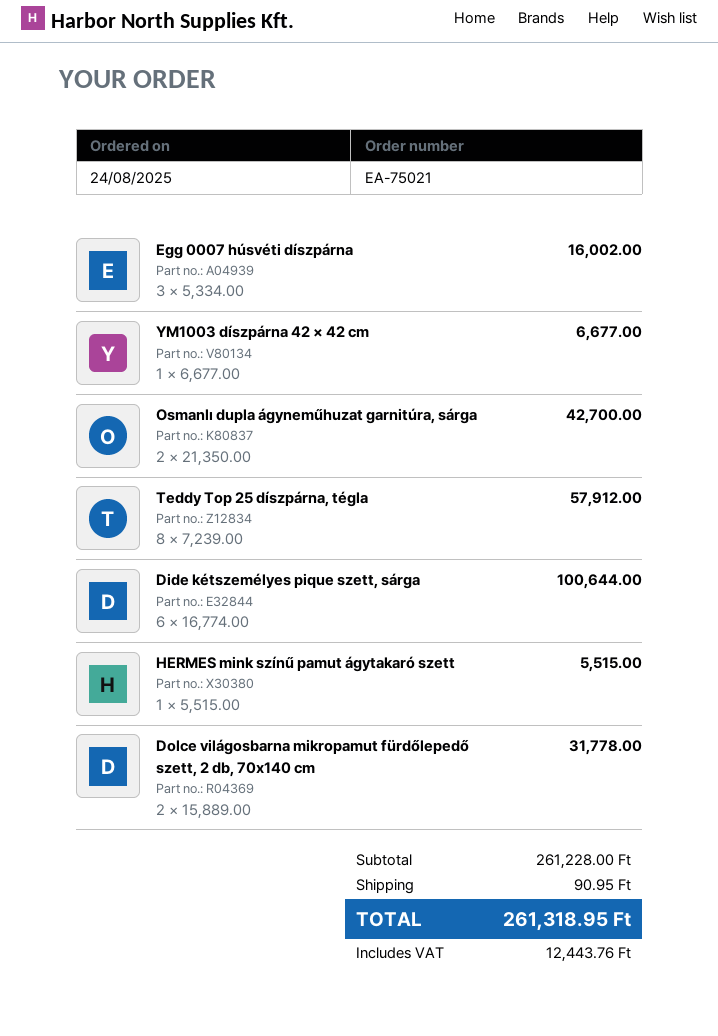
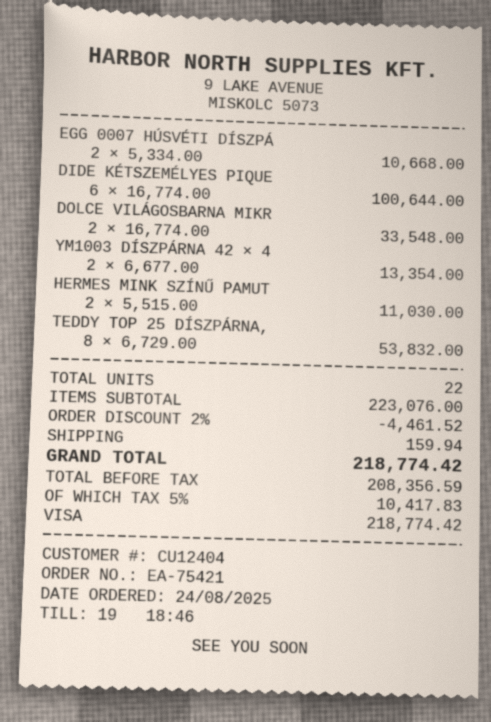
order number: EA-75021 -> EA-75421
Egg 0007 húsvéti díszpárna: 3 x 5334.00 = 16002.00 -> 2 x 5334.00 = 10668.00
YM1003 díszpárna 42 × 42 cm: 1 x 6677.00 = 6677.00 -> 2 x 6677.00 = 13354.00
Osmanlı dupla ágyneműhuzat garnitúra, sárga: 2 x 21350.00 = 42700.00 -> none
Teddy Top 25 díszpárna, tégla: 8 x 7239.00 = 57912.00 -> 8 x 6729.00 = 53832.00
HERMES mink színű pamut ágytakaró szett: 1 x 5515.00 = 5515.00 -> 2 x 5515.00 = 11030.00
Dolce világosbarna mikropamut fürdőlepedő szett, 2 db, 70x140 cm: 2 x 15889.00 = 31778.00 -> 2 x 16774.00 = 33548.00
subtotal: 261228.00 -> 223076.00
discount: none -> 2% = 4461.52
shipping: 90.95 -> 159.94
tax: 12443.76 -> 10417.83
total: 261318.95 -> 218774.42

